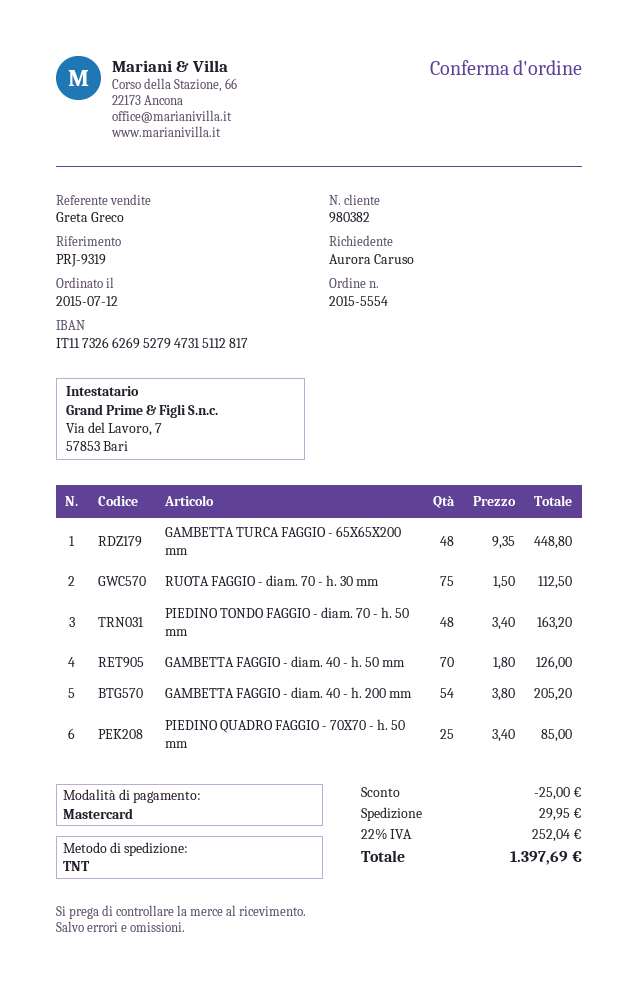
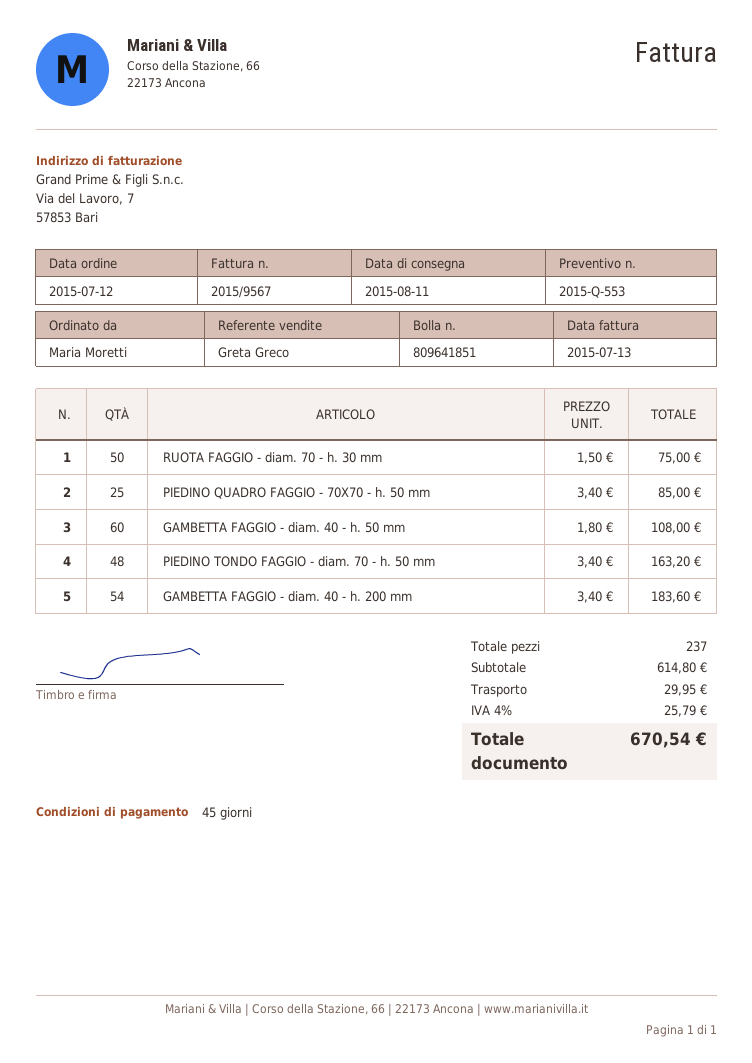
ordered by: Aurora Caruso -> Maria Moretti
GAMBETTA TURCA FAGGIO - 65X65X200 mm: 48 x 9.35 = 448.80 -> none
RUOTA FAGGIO - diam. 70 - h. 30 mm: 75 x 1.50 = 112.50 -> 50 x 1.50 = 75.00
GAMBETTA FAGGIO - diam. 40 - h. 50 mm: 70 x 1.80 = 126.00 -> 60 x 1.80 = 108.00
GAMBETTA FAGGIO - diam. 40 - h. 200 mm: 54 x 3.80 = 205.20 -> 54 x 3.40 = 183.60
discount: 25.00 -> none
tax: 22% = 252.04 -> 4% = 25.79
total: 1397.69 -> 670.54

